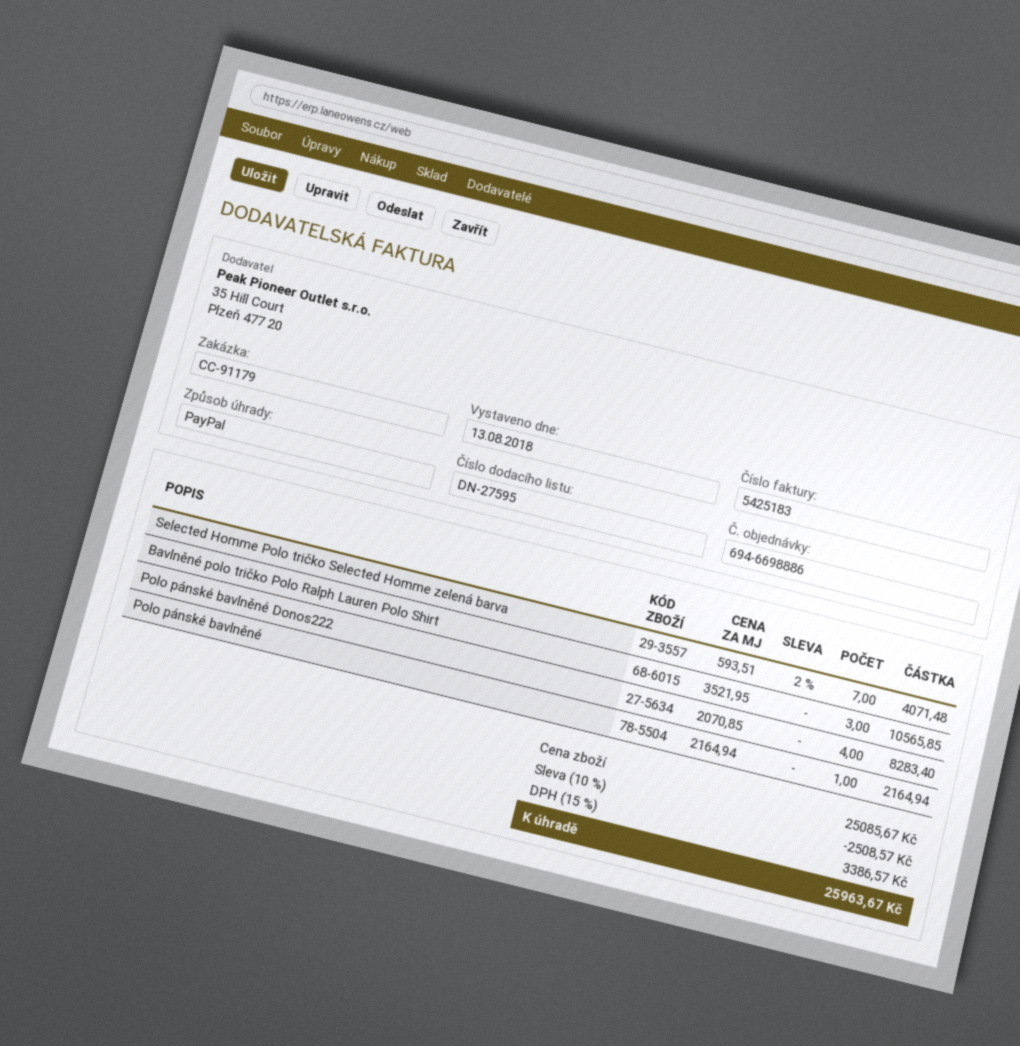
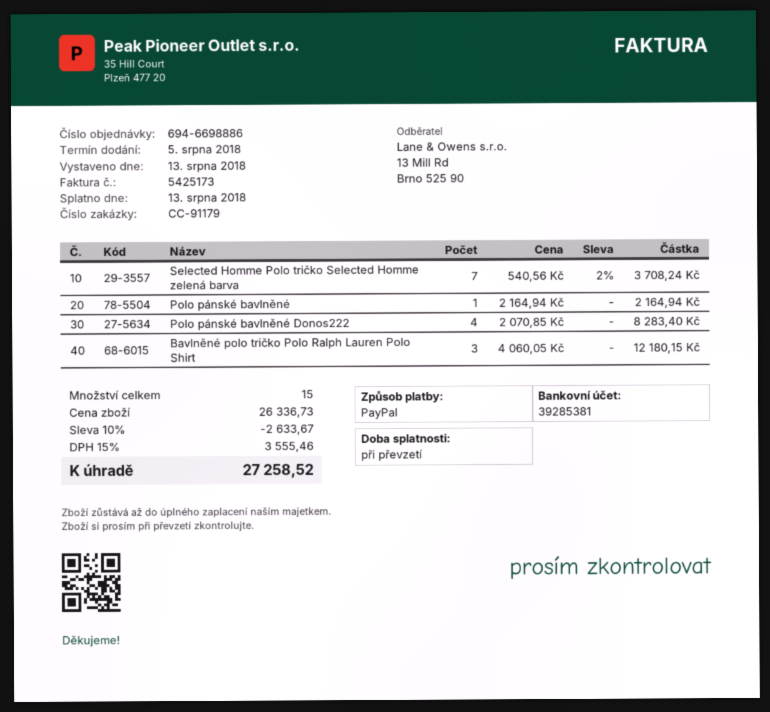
invoice number: 5425183 -> 5425173
Selected Homme Polo tričko Selected Homme zelená barva: 7 x 593.51 - 2% = 4071.48 -> 7 x 540.56 - 2% = 3708.24
Bavlněné polo tričko Polo Ralph Lauren Polo Shirt: 3 x 3521.95 = 10565.85 -> 3 x 4060.05 = 12180.15
subtotal: 25085.67 -> 26336.73
discount: 10% = 2508.57 -> 10% = 2633.67
tax: 15% = 3386.57 -> 15% = 3555.46
total: 25963.67 -> 27258.52

